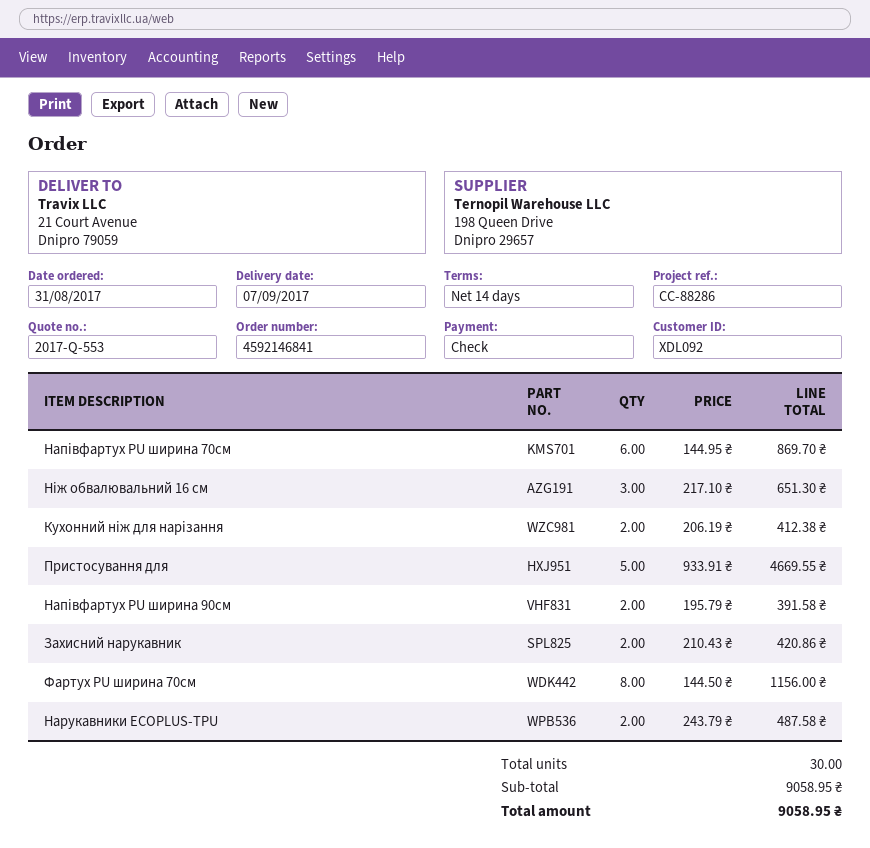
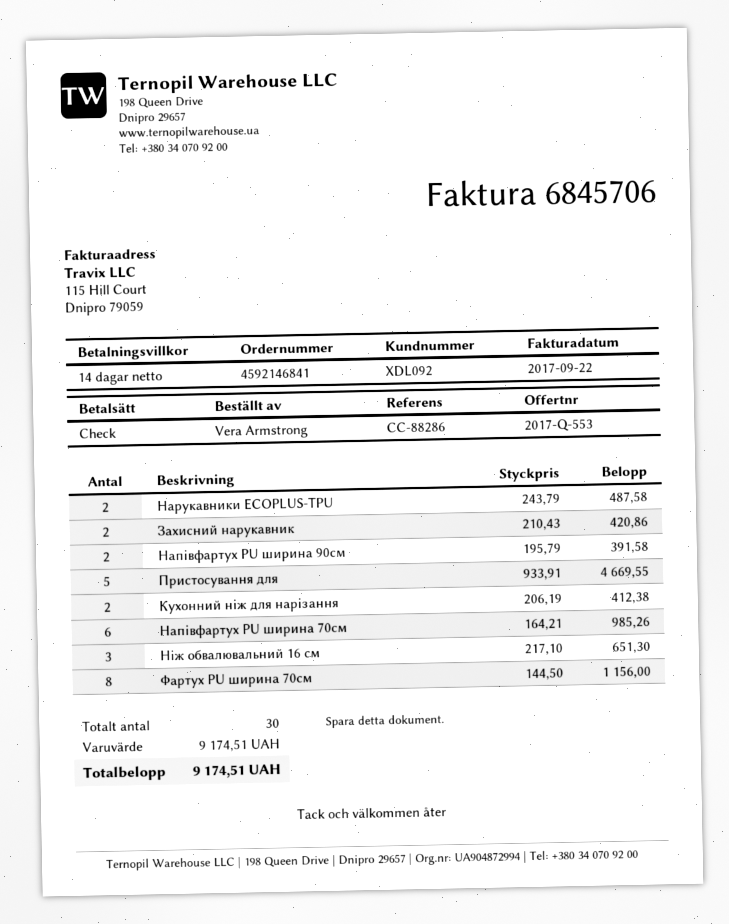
Напівфартух PU ширина 70см: 6 x 144.95 = 869.70 -> 6 x 164.21 = 985.26
subtotal: 9058.95 -> 9174.51
total: 9058.95 -> 9174.51

